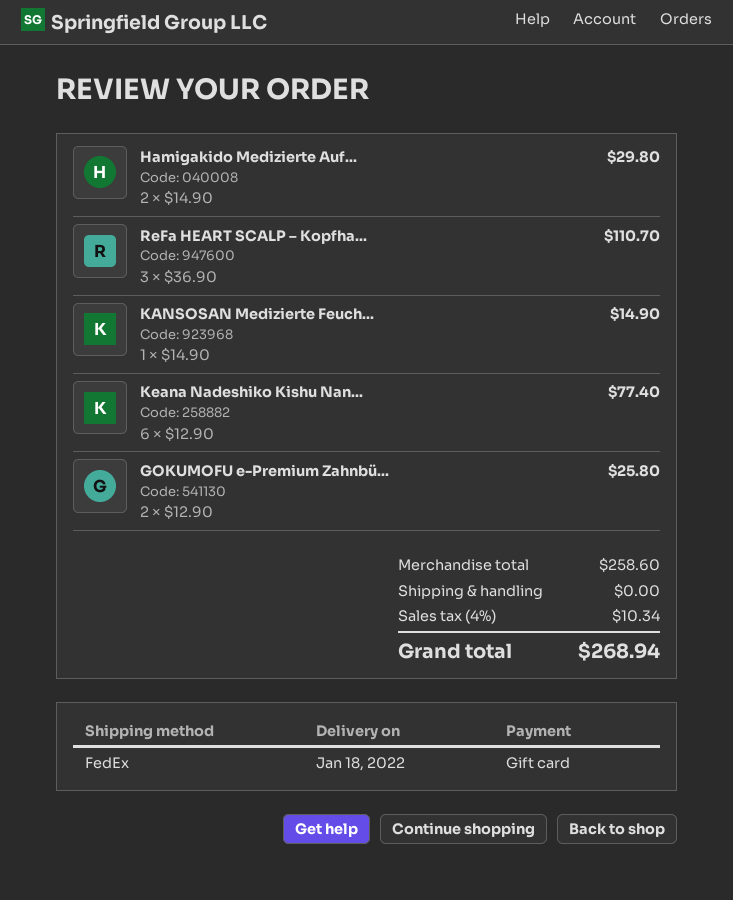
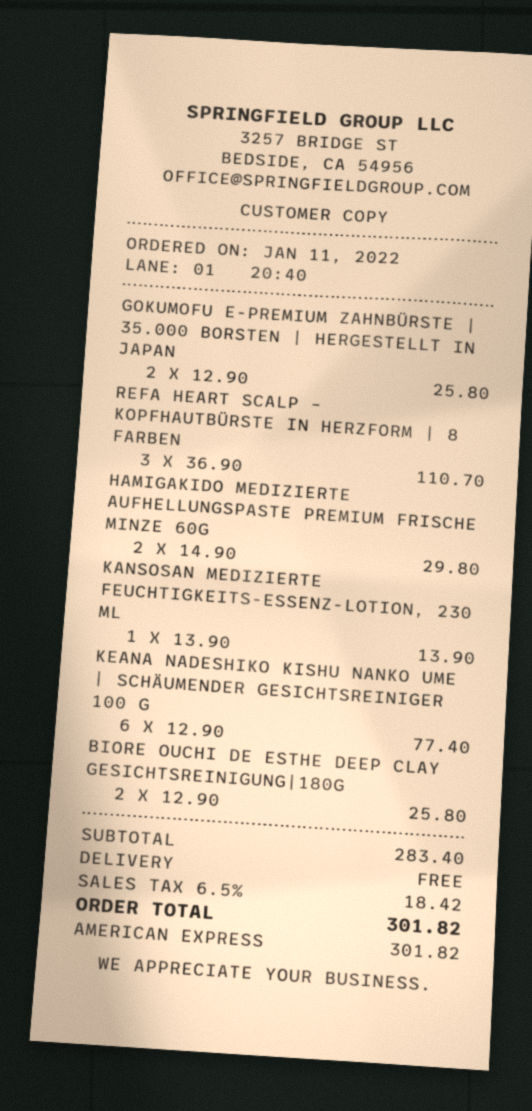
payment method: gift card -> American Express
KANSOSAN Medizierte Feuch...: 1 x 14.90 = 14.90 -> 1 x 13.90 = 13.90
BIORE OUCHI DE ESTHE DEEP CLAY GESICHTSREINIGUNG|180G: none -> 2 x 12.90 = 25.80
subtotal: 258.60 -> 283.40
tax: 4% = 10.34 -> 6.5% = 18.42
total: 268.94 -> 301.82

